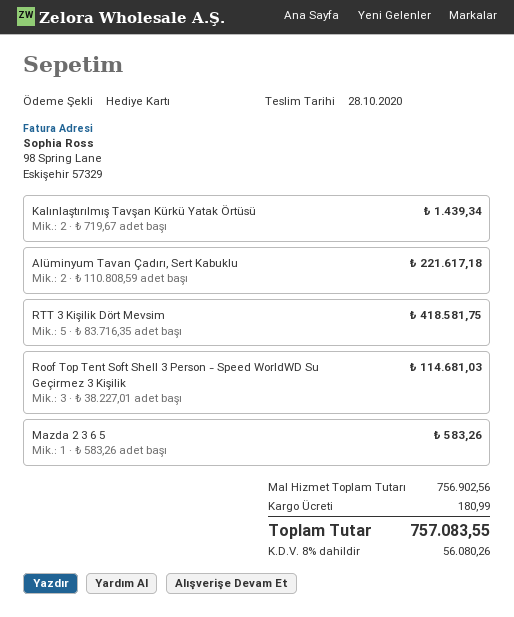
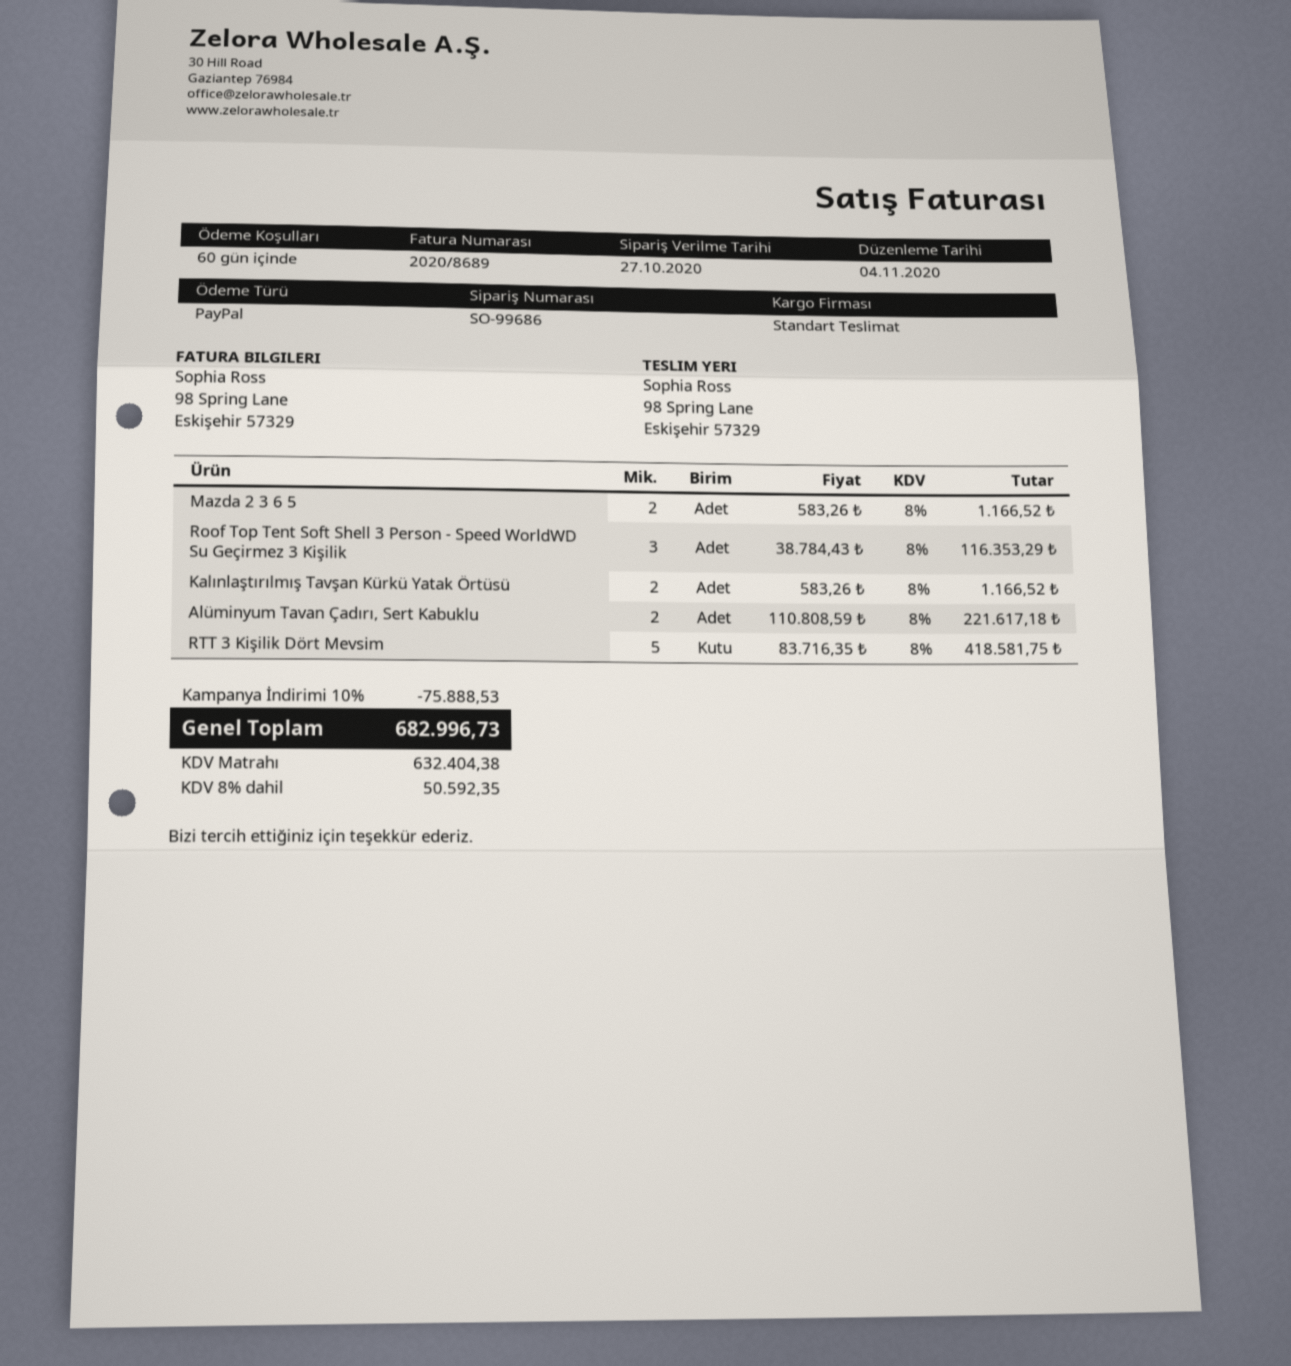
payment method: gift card -> PayPal
Kalınlaştırılmış Tavşan Kürkü Yatak Örtüsü: 2 x 719.67 = 1439.34 -> 2 x 583.26 = 1166.52
Roof Top Tent Soft Shell 3 Person - Speed WorldWD Su Geçirmez 3 Kişilik: 3 x 38227.01 = 114681.03 -> 3 x 38784.43 = 116353.29
Mazda 2 3 6 5: 1 x 583.26 = 583.26 -> 2 x 583.26 = 1166.52
discount: none -> 10% = 75888.53
shipping: 180.99 -> none
tax: 8% = 56080.26 -> 8% = 50592.35
total: 757083.55 -> 682996.73

